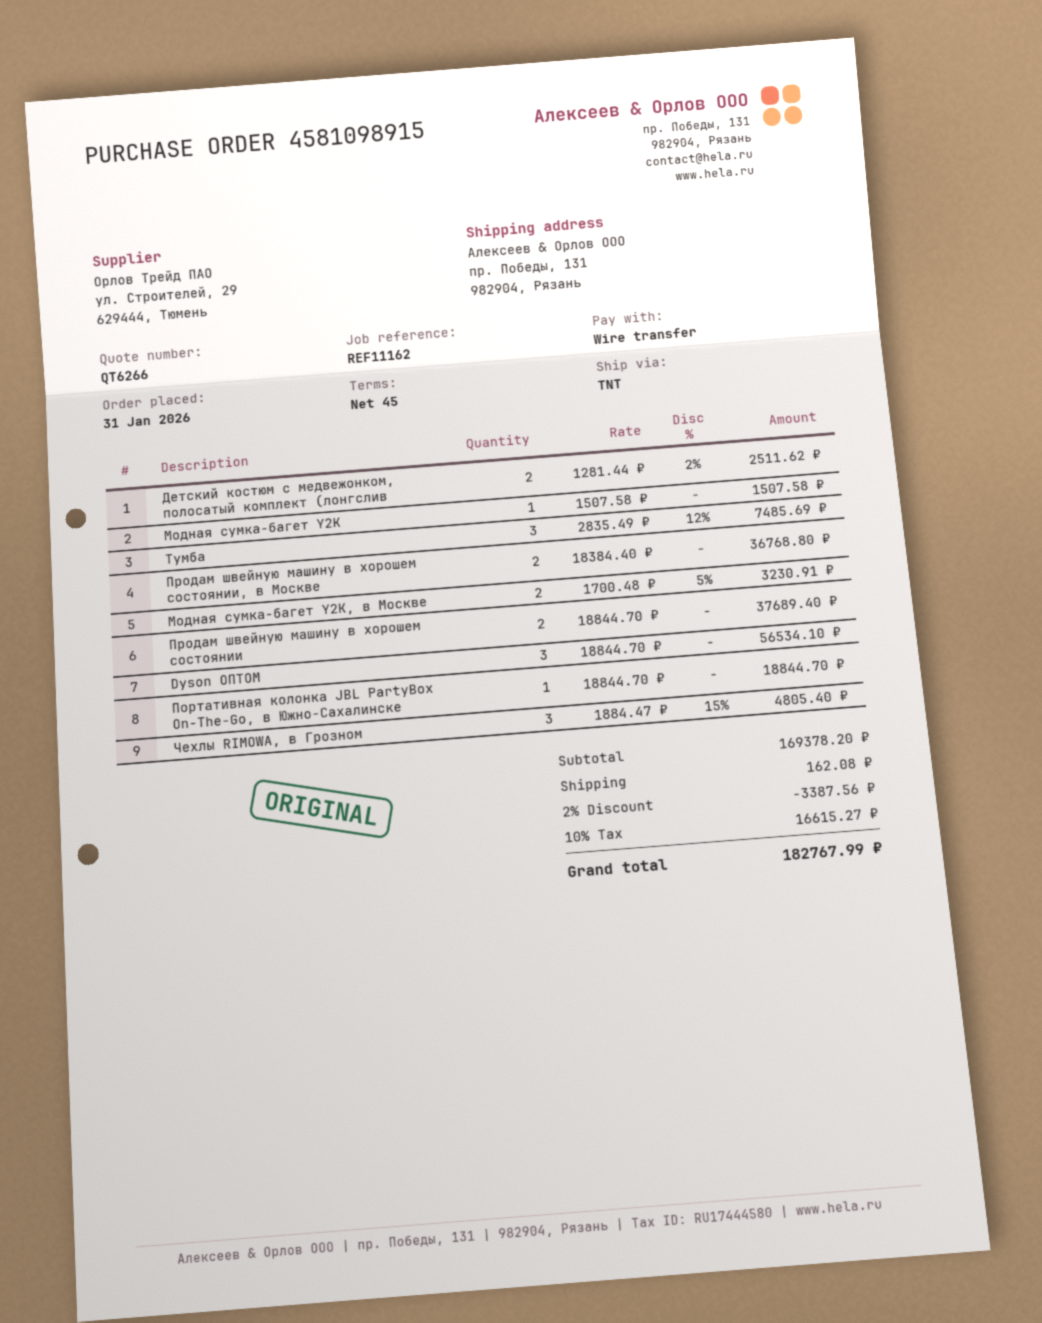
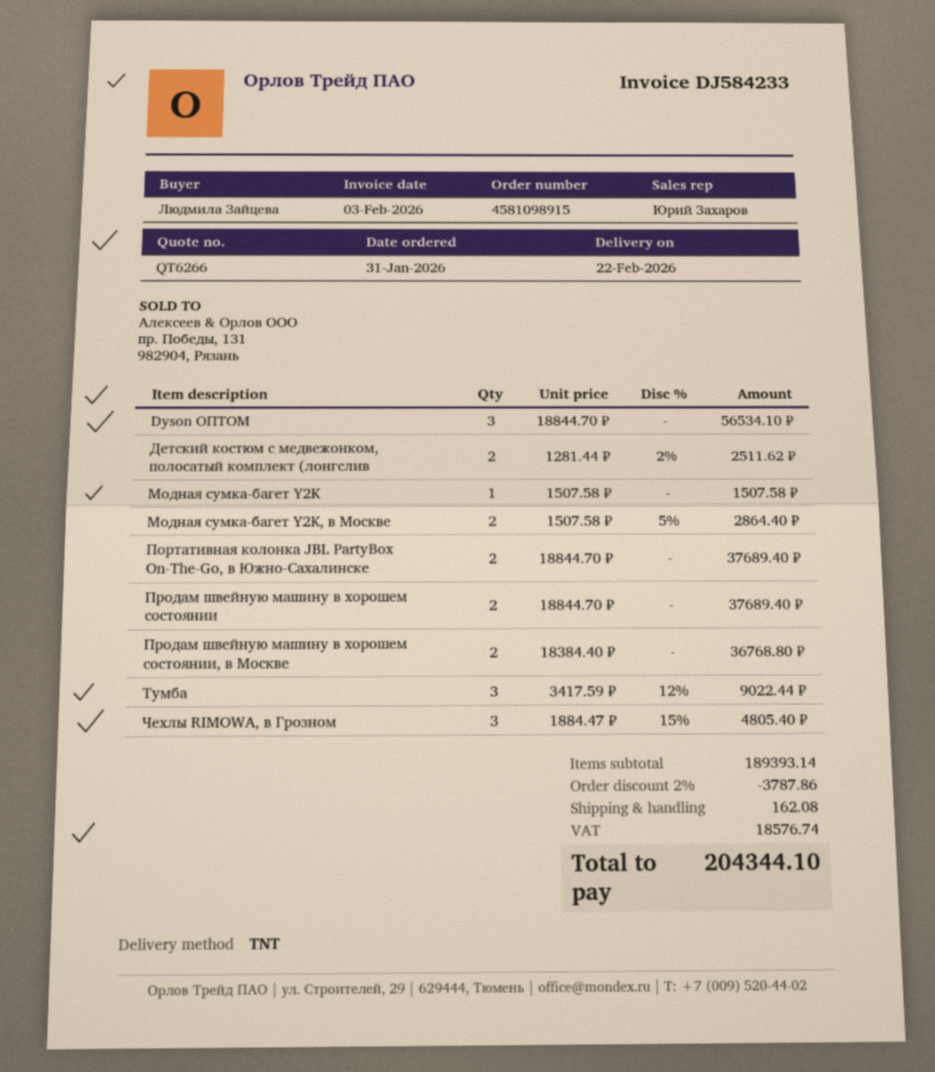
Тумба: 3 x 2835.49 - 12% = 7485.69 -> 3 x 3417.59 - 12% = 9022.44
Модная сумка-багет Y2K, в Москве: 2 x 1700.48 - 5% = 3230.91 -> 2 x 1507.58 - 5% = 2864.40
Портативная колонка JBL PartyBox On-The-Go, в Южно-Сахалинске: 1 x 18844.70 = 18844.70 -> 2 x 18844.70 = 37689.40
subtotal: 169378.20 -> 189393.14
discount: 2% = 3387.56 -> 2% = 3787.86
tax: 16615.27 -> 18576.74
total: 182767.99 -> 204344.10

